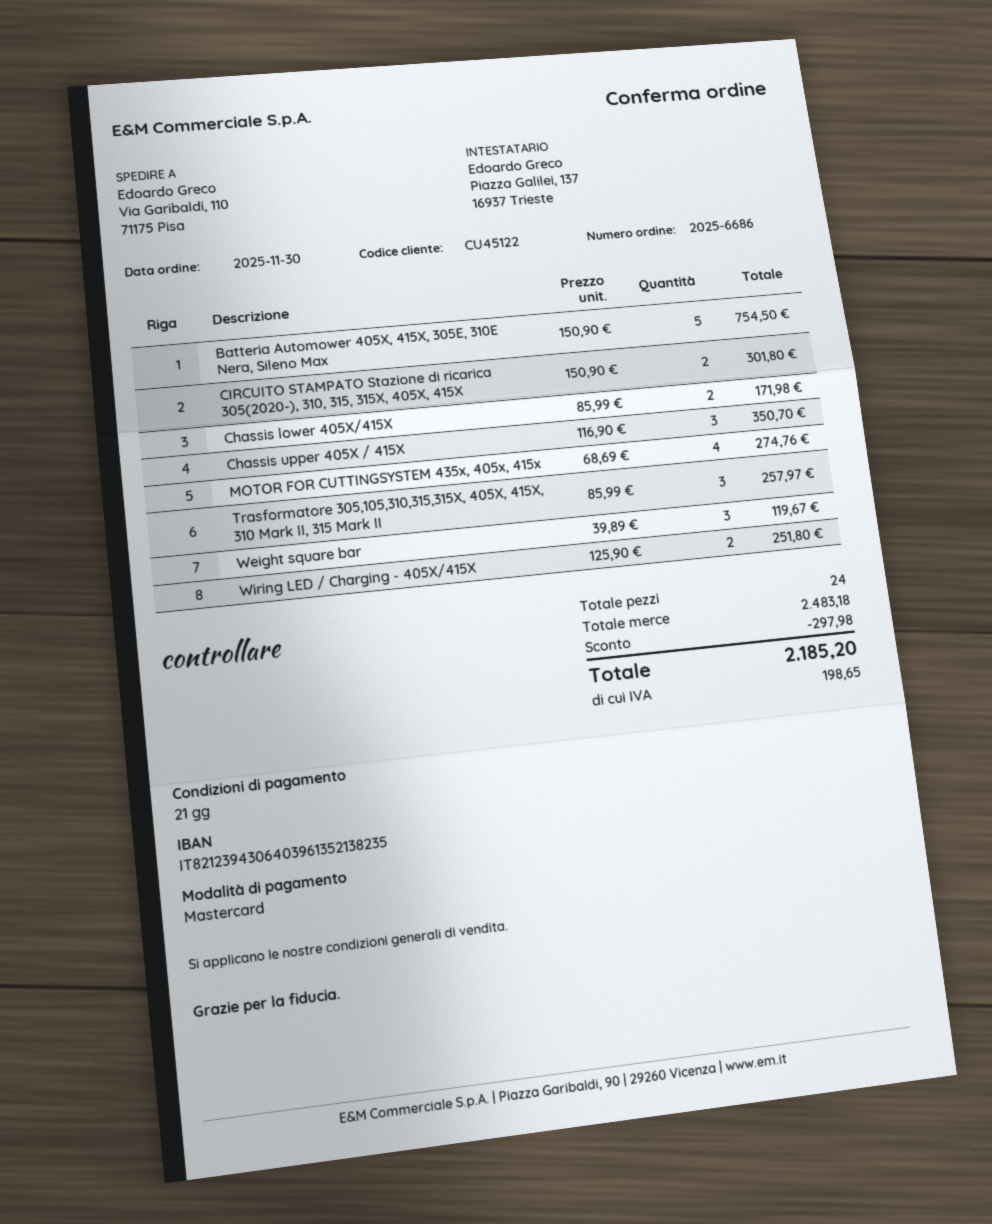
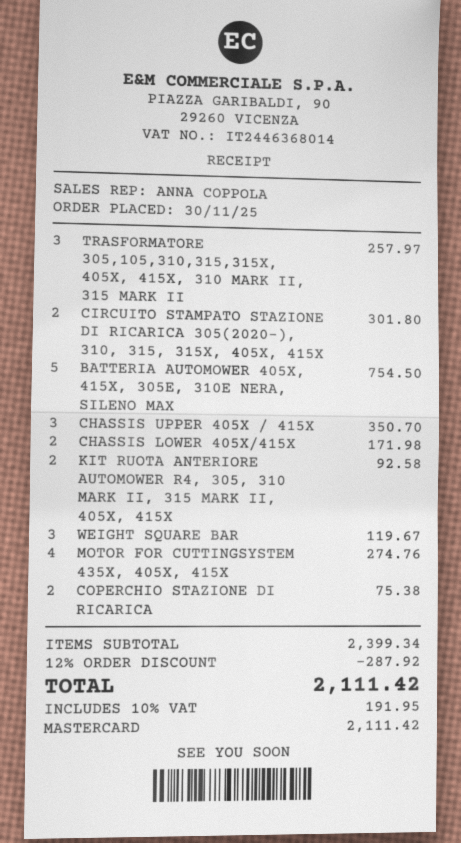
Wiring LED / Charging - 405X/415X: 2 for 251.80 -> none
KIT RUOTA ANTERIORE AUTOMOWER R4, 305, 310 MARK II, 315 MARK II, 405X, 415X: none -> 2 for 92.58
COPERCHIO STAZIONE DI RICARICA: none -> 2 for 75.38
subtotal: 2483.18 -> 2399.34
discount: 297.98 -> 287.92
tax: 198.65 -> 191.95
total: 2185.20 -> 2111.42

